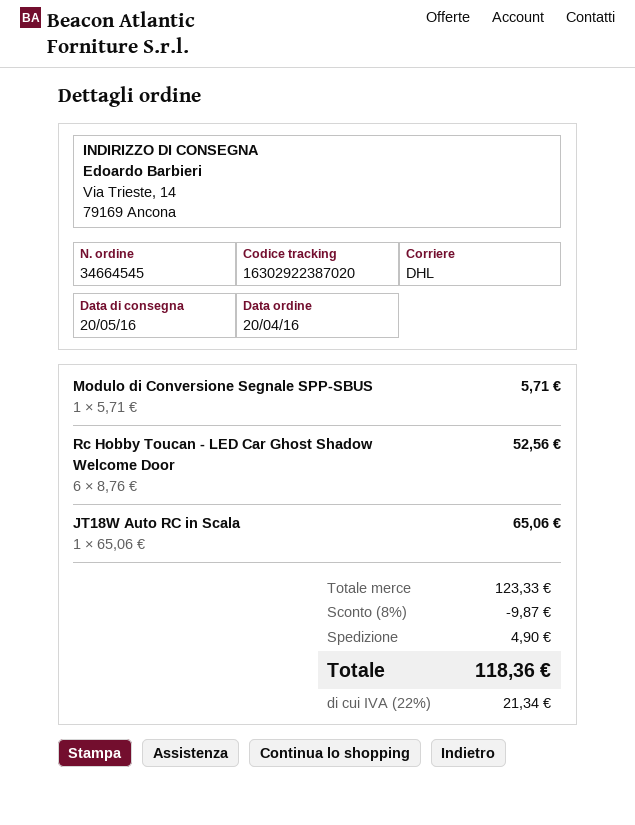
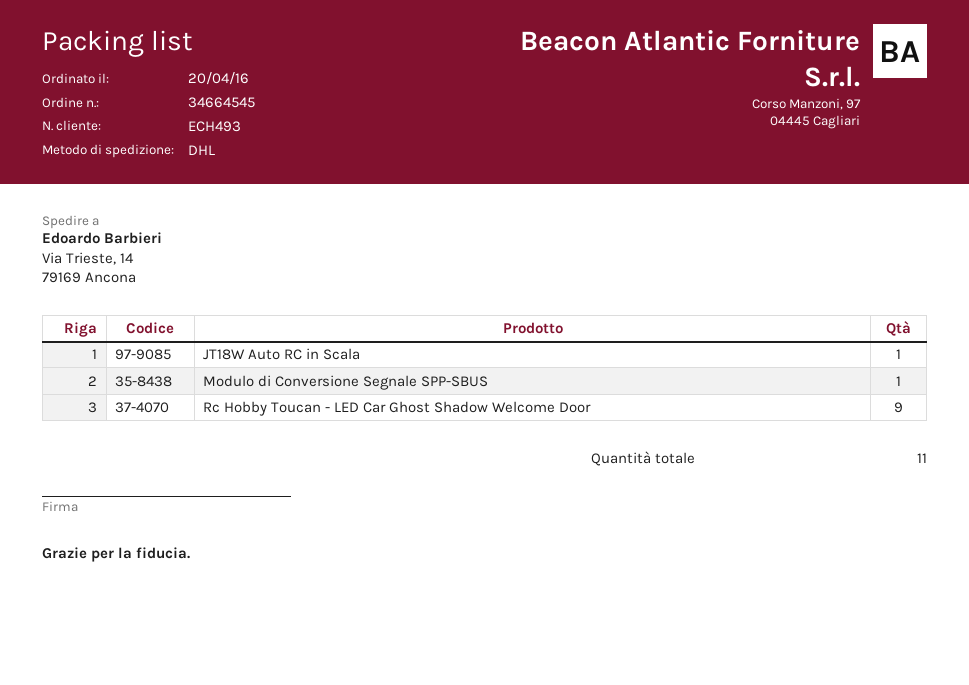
Rc Hobby Toucan - LED Car Ghost Shadow Welcome Door: 6 -> 9

